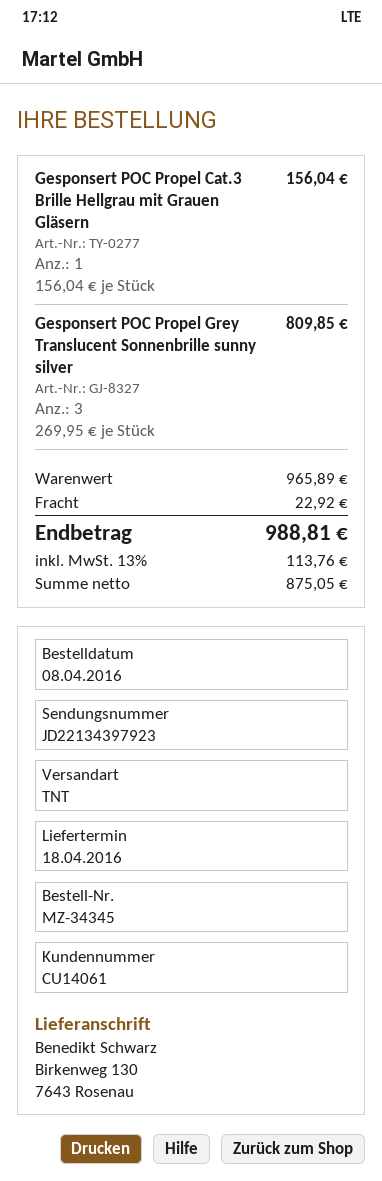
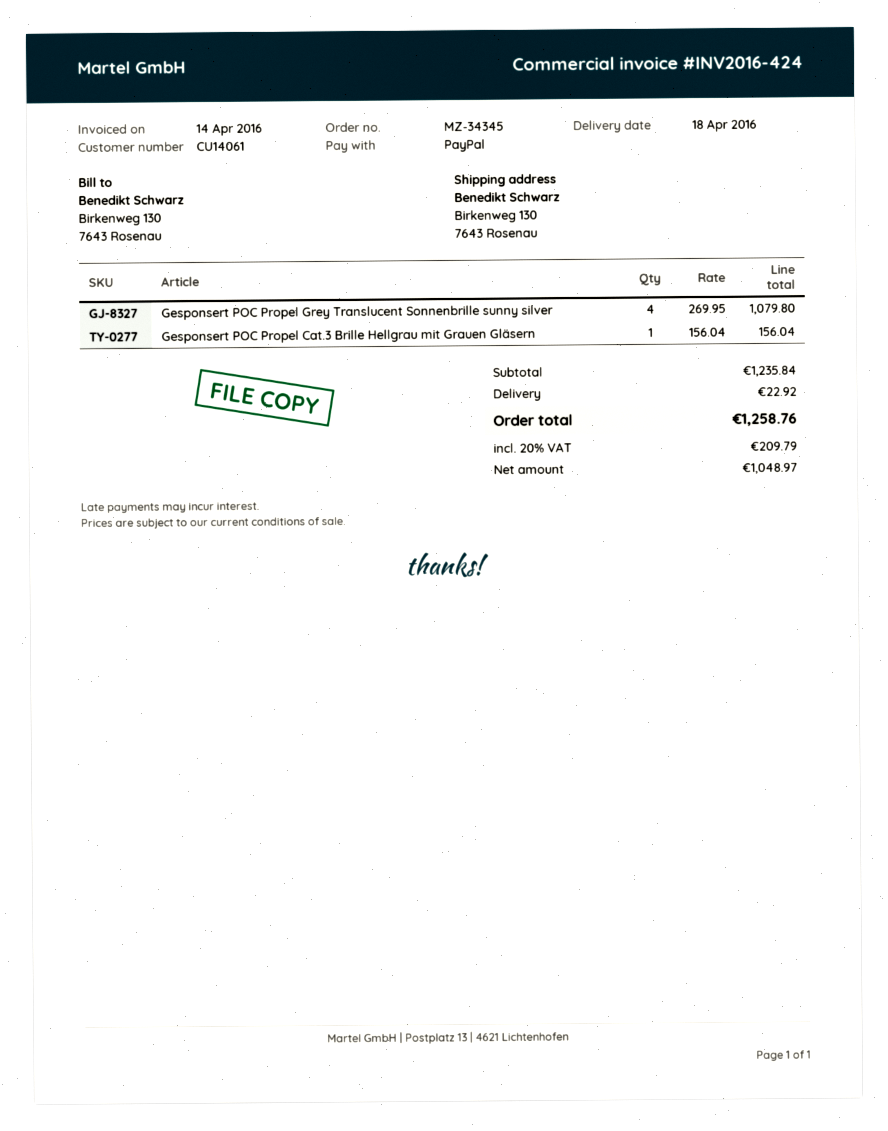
Gesponsert POC Propel Grey Translucent Sonnenbrille sunny silver: 3 x 269.95 = 809.85 -> 4 x 269.95 = 1079.80
subtotal: 965.89 -> 1235.84
net: 875.05 -> 1048.97
tax: 13% = 113.76 -> 20% = 209.79
total: 988.81 -> 1258.76

